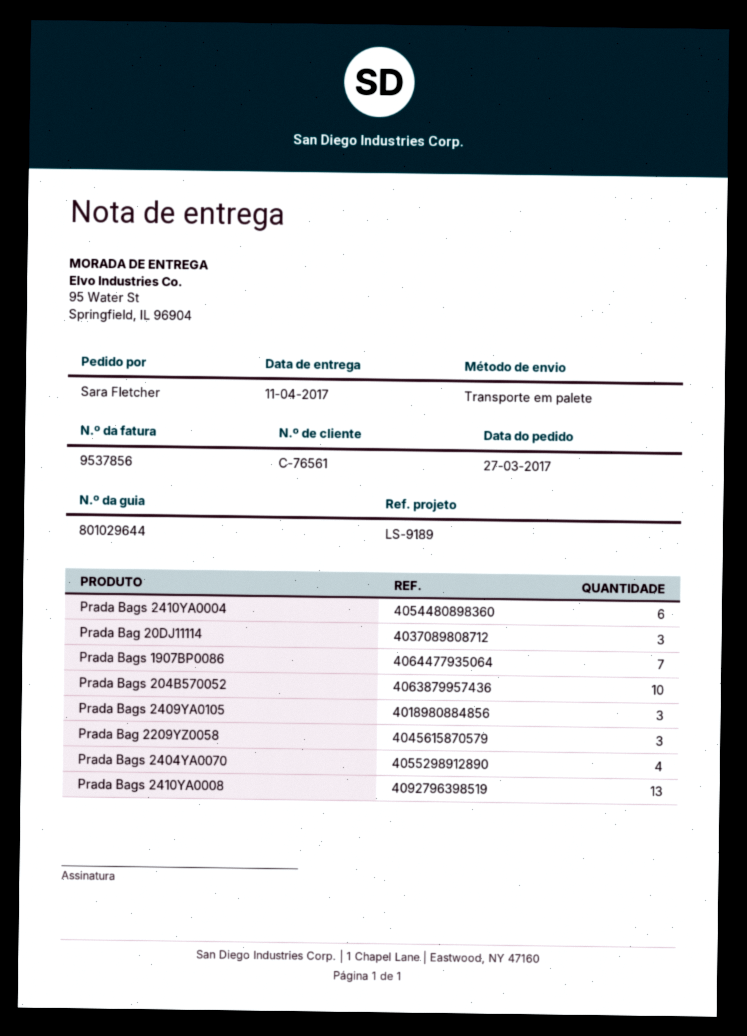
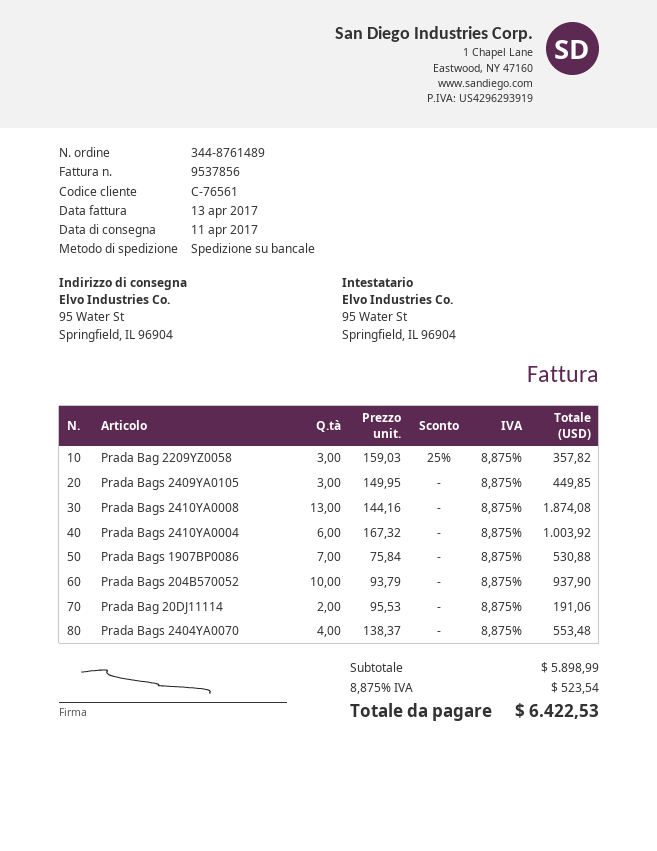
Prada Bag 20DJ11114: 3 -> 2

